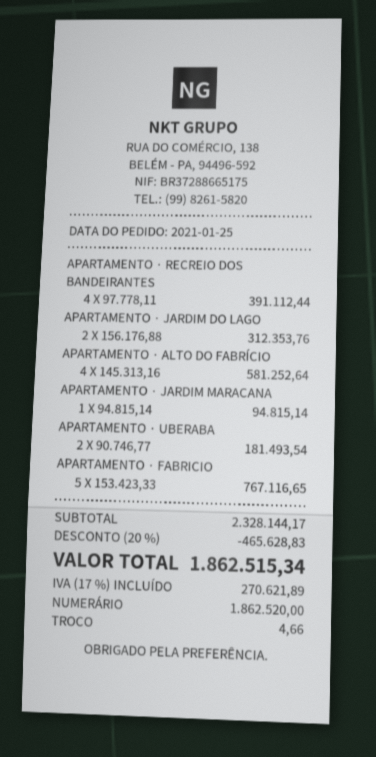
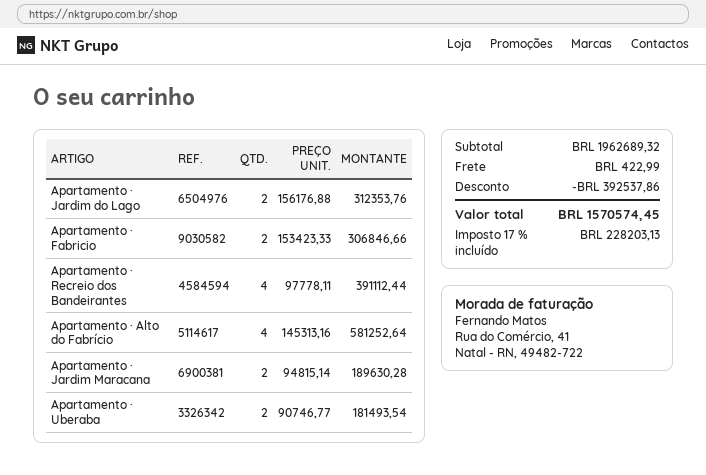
APARTAMENTO · JARDIM MARACANA: 1 x 94815.14 = 94815.14 -> 2 x 94815.14 = 189630.28
APARTAMENTO · FABRICIO: 5 x 153423.33 = 767116.65 -> 2 x 153423.33 = 306846.66
subtotal: 2328144.17 -> 1962689.32
discount: 465628.83 -> 392537.86
shipping: none -> 422.99
tax: 17% = 270621.89 -> 17% = 228203.13
total: 1862515.34 -> 1570574.45

